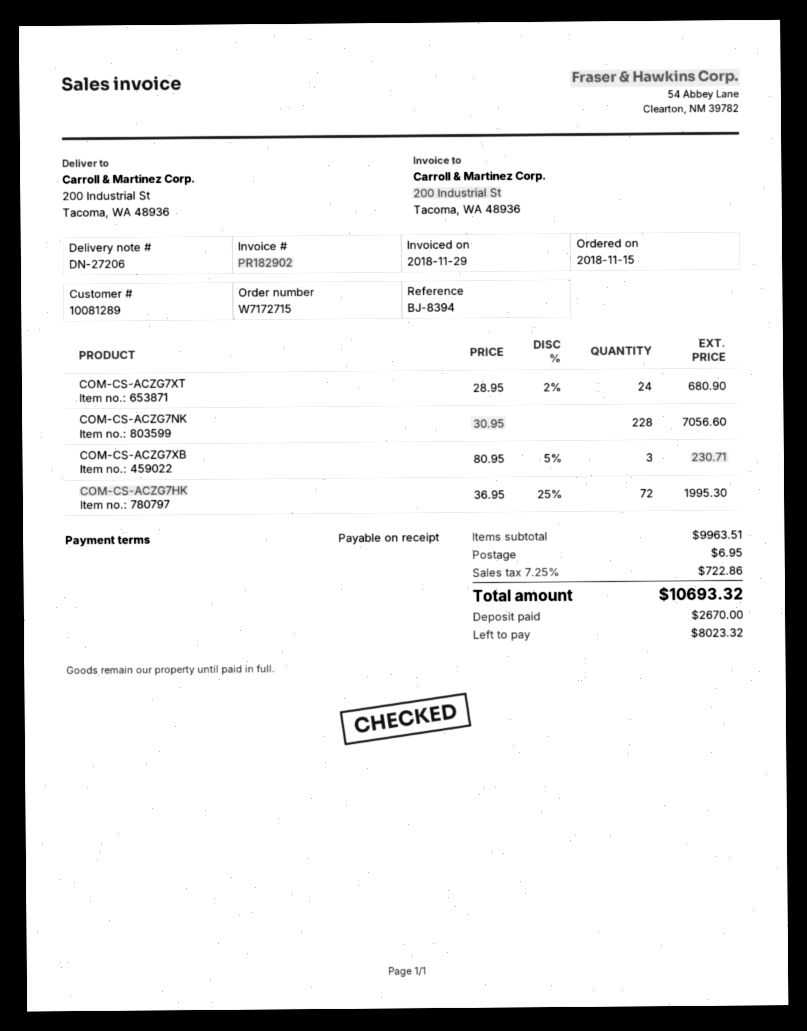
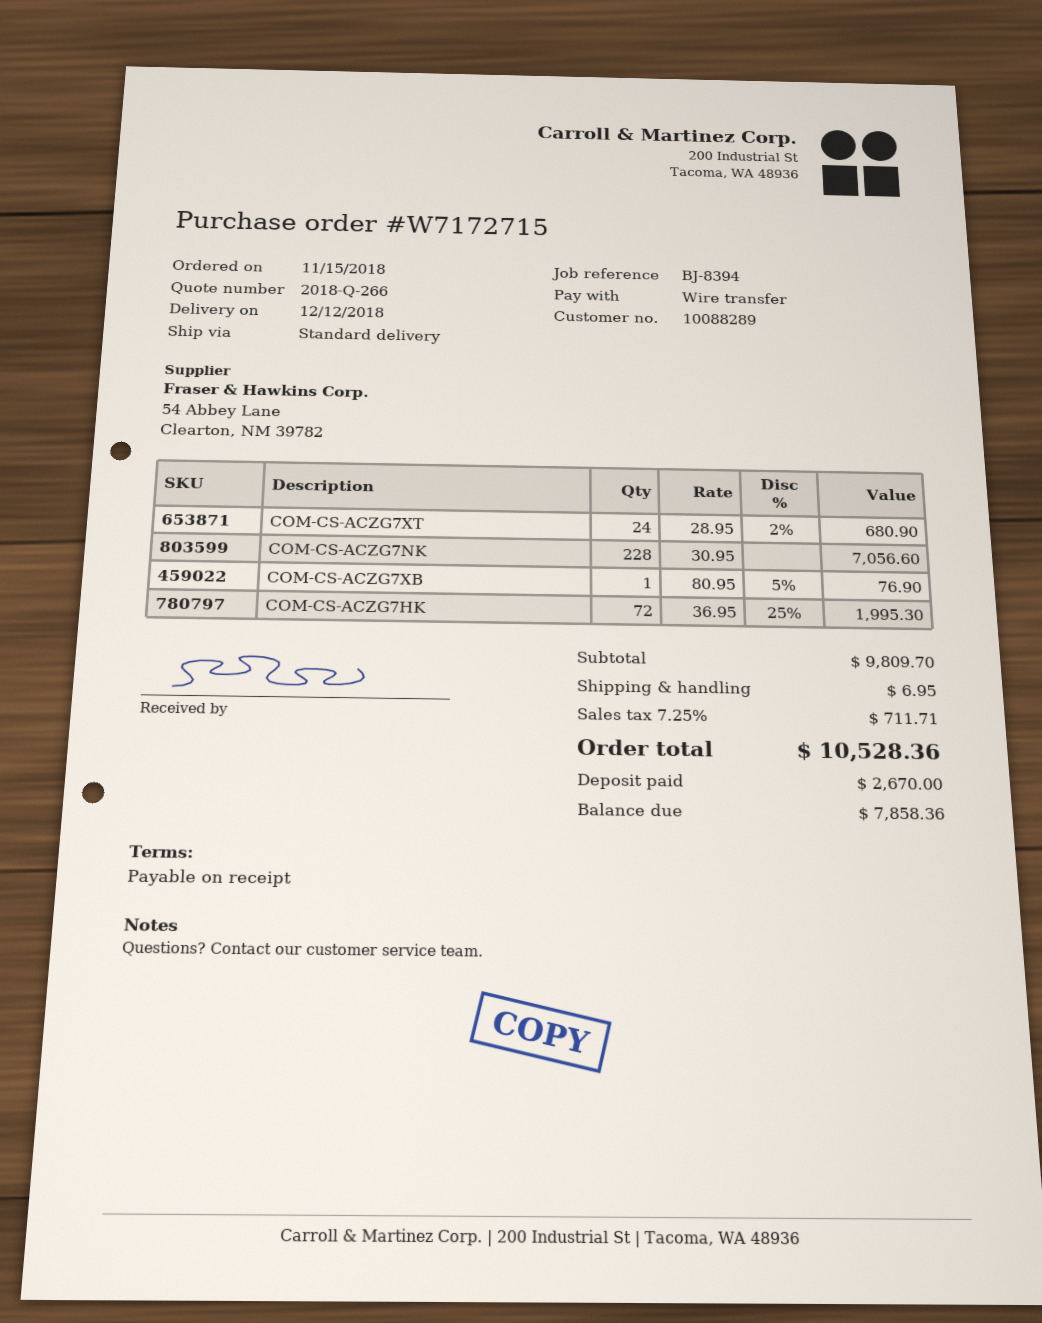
customer number: 10081289 -> 10088289
COM-CS-ACZG7XB: 3 x 80.95 - 5% = 230.71 -> 1 x 80.95 - 5% = 76.90
subtotal: 9963.51 -> 9809.70
tax: 7.25% = 722.86 -> 7.25% = 711.71
total: 10693.32 -> 10528.36
balance: 8023.32 -> 7858.36

